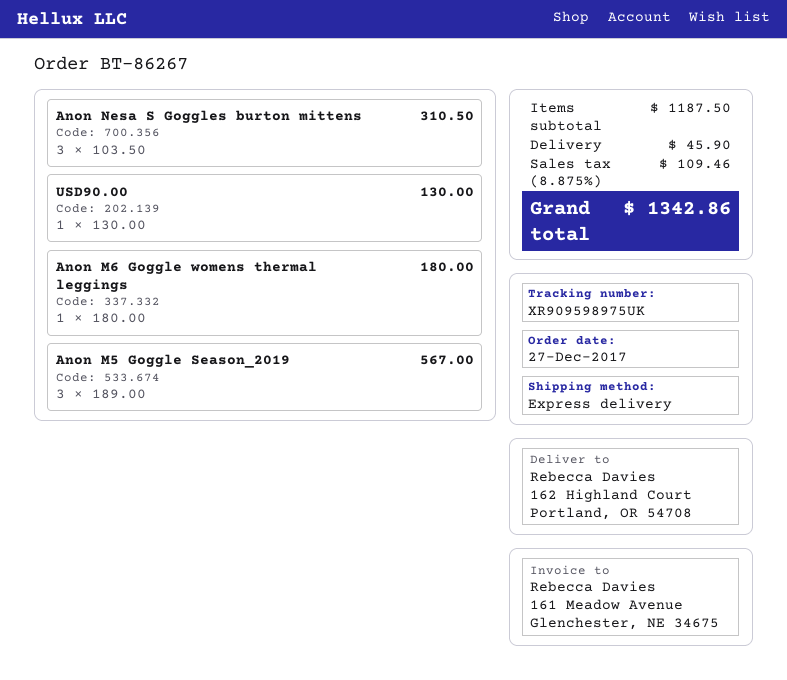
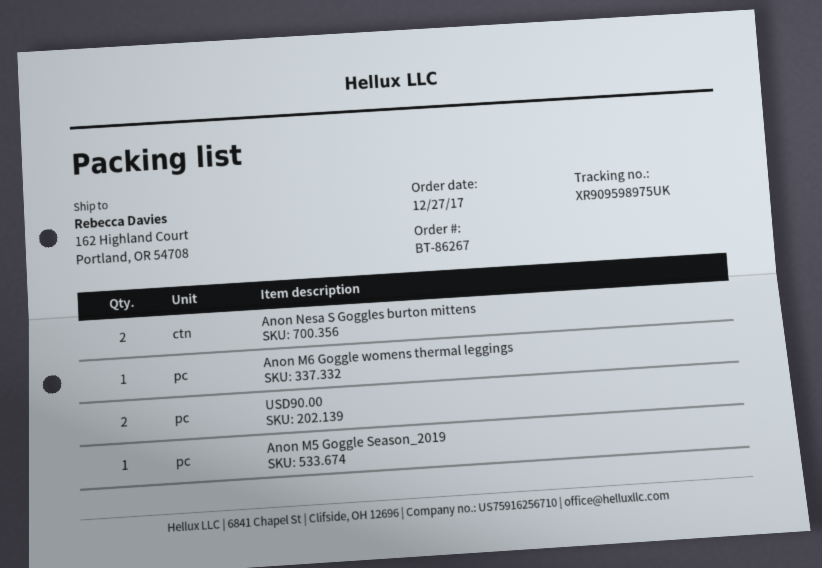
Anon Nesa S Goggles burton mittens: 3 -> 2
USD90.00: 1 -> 2
Anon M5 Goggle Season_2019: 3 -> 1

